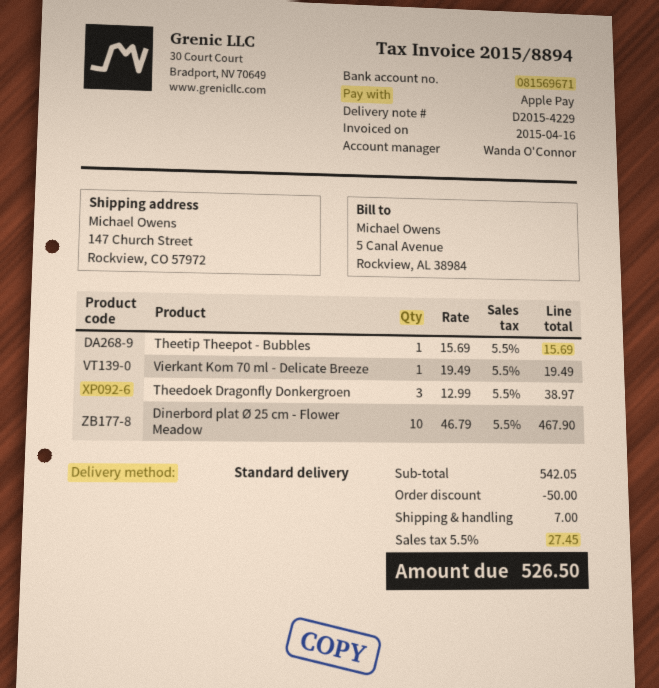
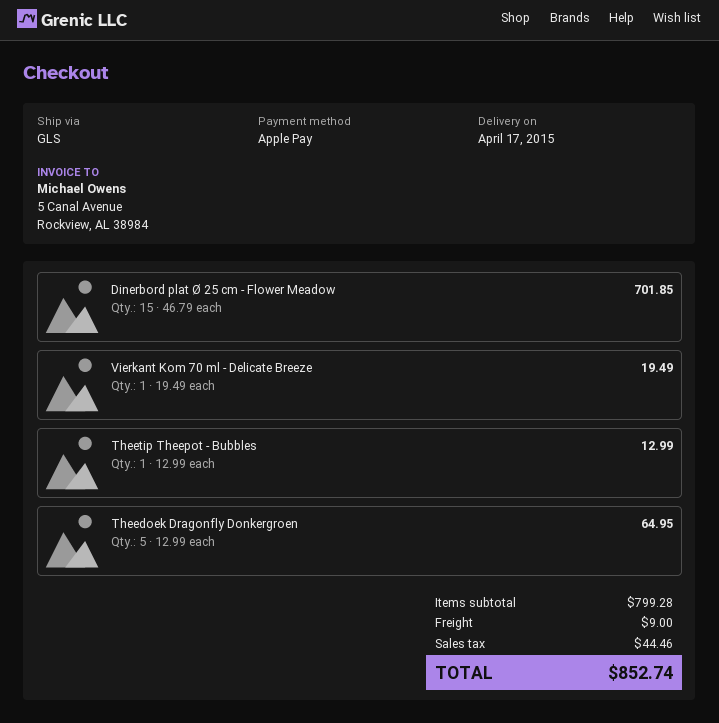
shipping method: standard -> GLS
Theetip Theepot - Bubbles: 1 x 15.69 = 15.69 -> 1 x 12.99 = 12.99
Theedoek Dragonfly Donkergroen: 3 x 12.99 = 38.97 -> 5 x 12.99 = 64.95
Dinerbord plat Ø 25 cm - Flower Meadow: 10 x 46.79 = 467.90 -> 15 x 46.79 = 701.85
subtotal: 542.05 -> 799.28
discount: 50.00 -> none
shipping: 7.00 -> 9.00
tax: 27.45 -> 44.46
total: 526.50 -> 852.74

